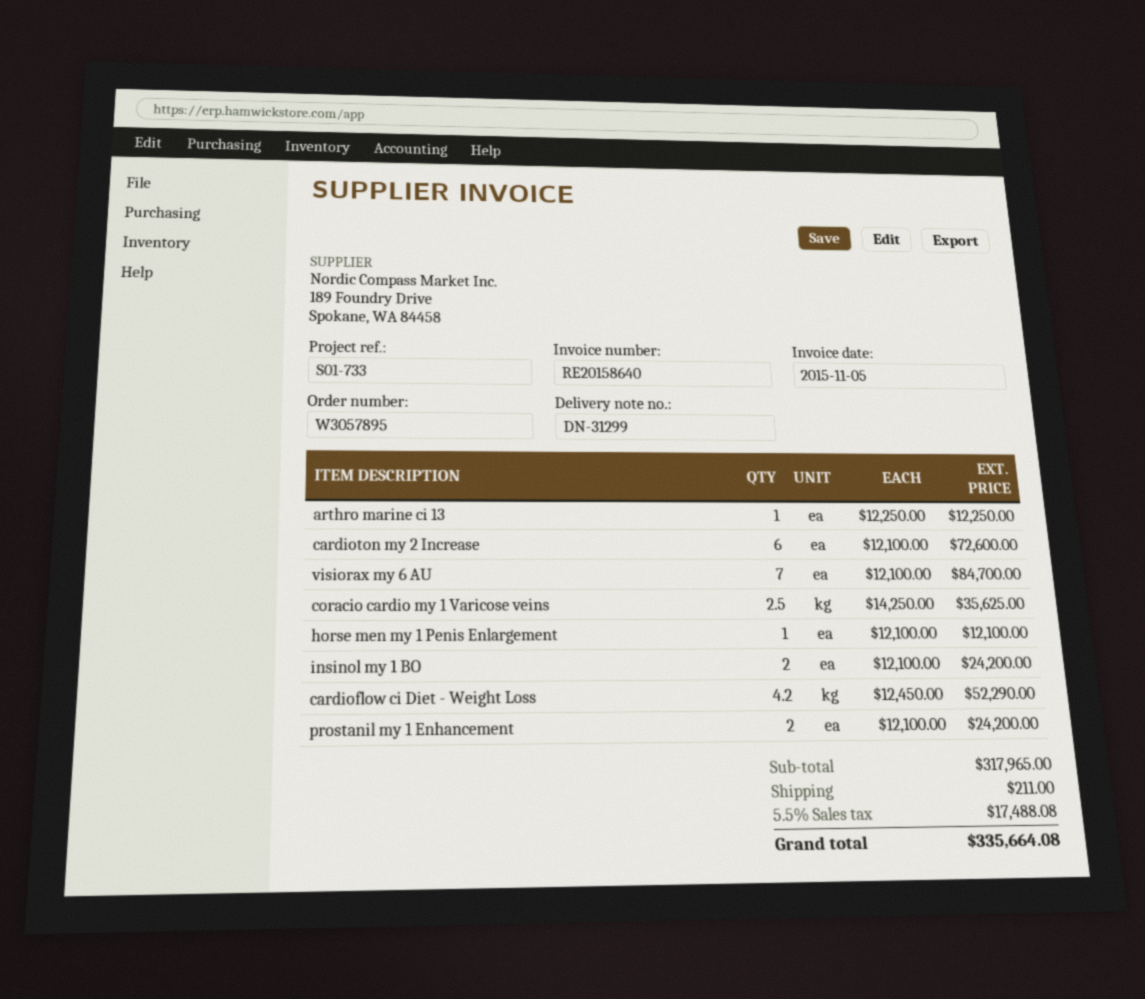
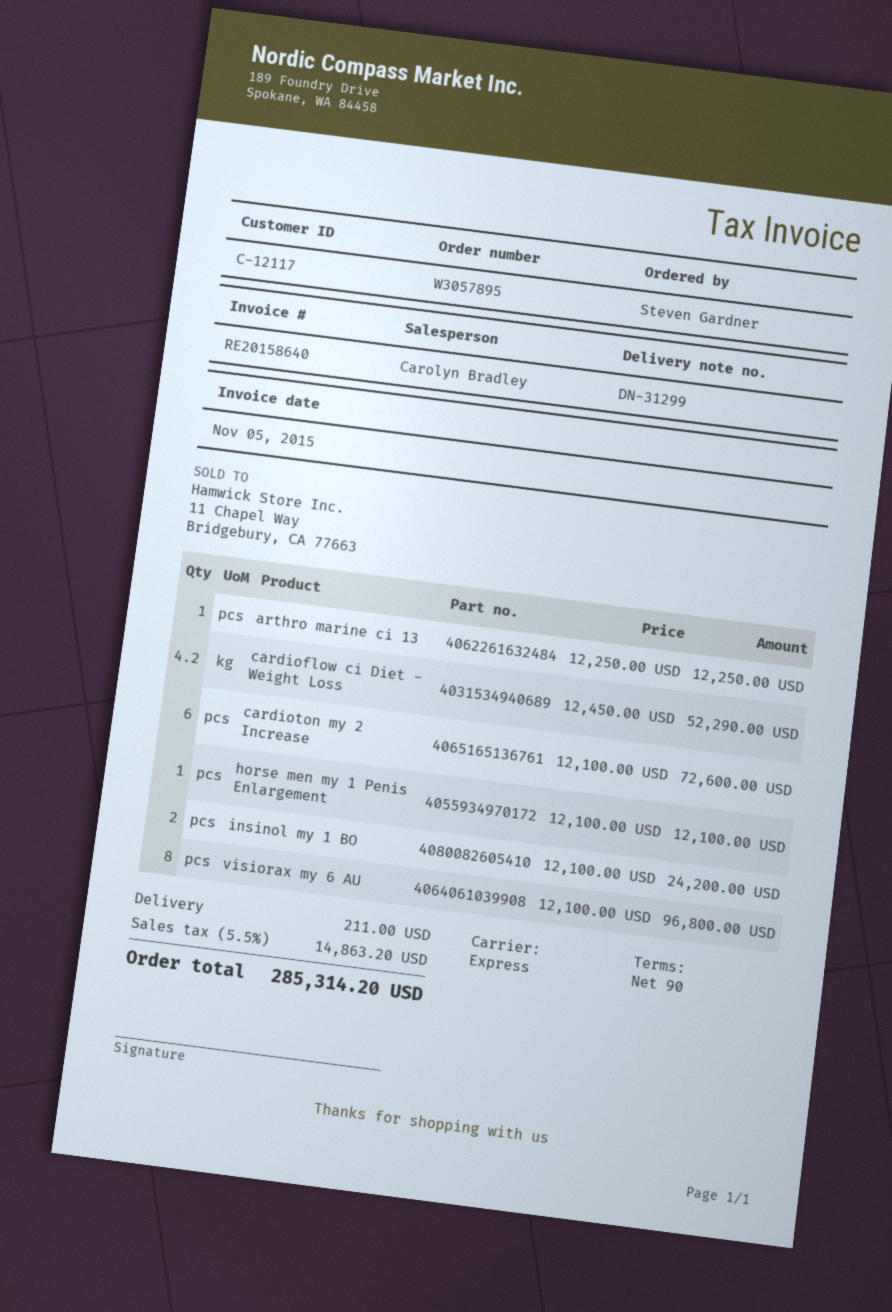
visiorax my 6 AU: 7 x 12100.00 = 84700.00 -> 8 x 12100.00 = 96800.00
coracio cardio my 1 Varicose veins: 2.5 x 14250.00 = 35625.00 -> none
prostanil my 1 Enhancement: 2 x 12100.00 = 24200.00 -> none
tax: 5.5% = 17488.08 -> 5.5% = 14863.20
total: 335664.08 -> 285314.20

